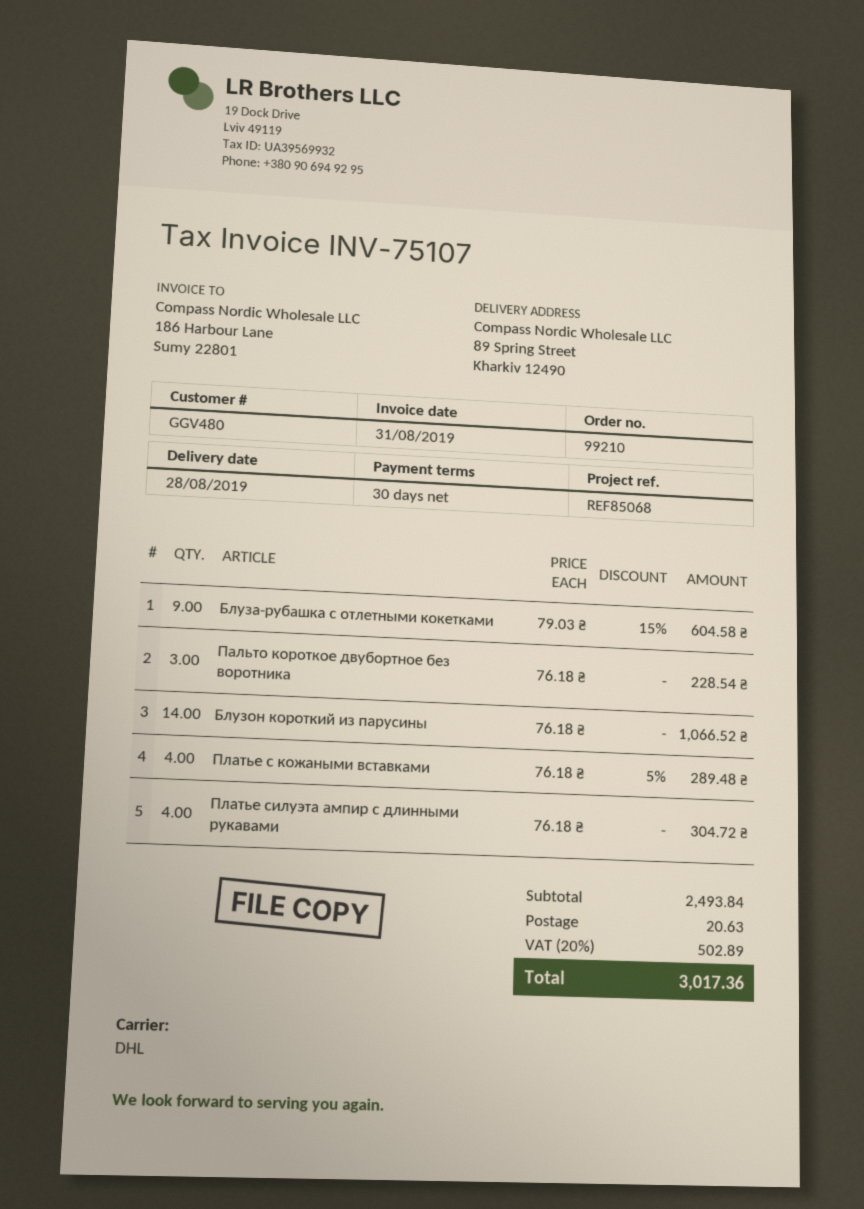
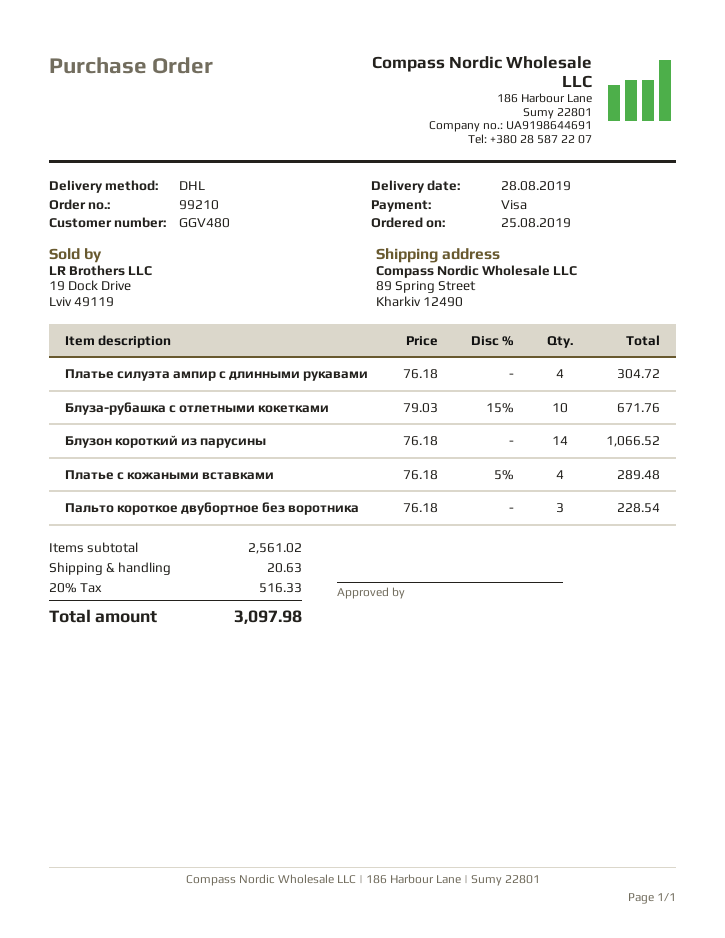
Блуза-рубашка с отлетными кокетками: 9 x 79.03 - 15% = 604.58 -> 10 x 79.03 - 15% = 671.76
subtotal: 2493.84 -> 2561.02
tax: 20% = 502.89 -> 20% = 516.33
total: 3017.36 -> 3097.98

